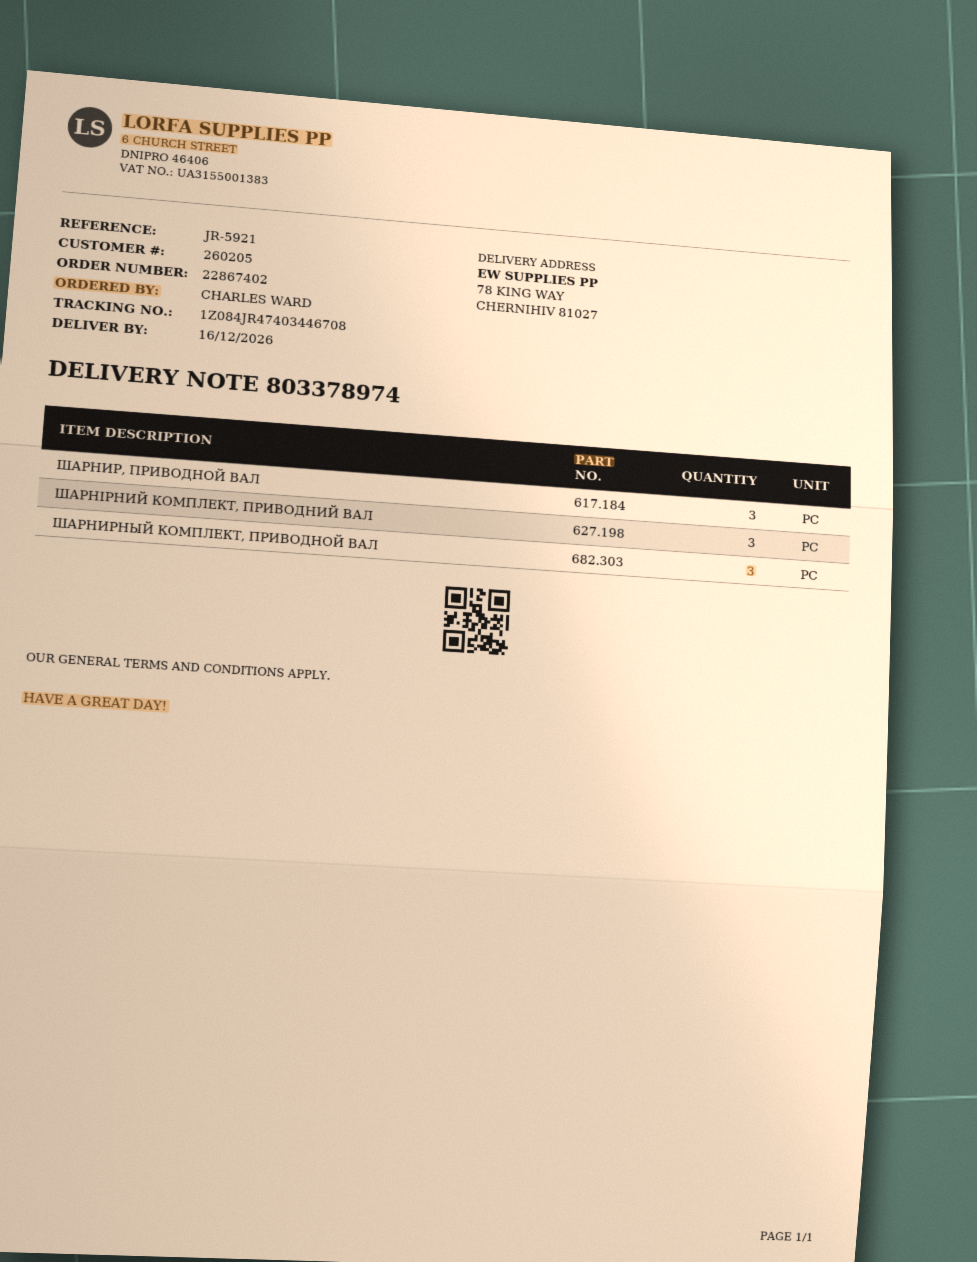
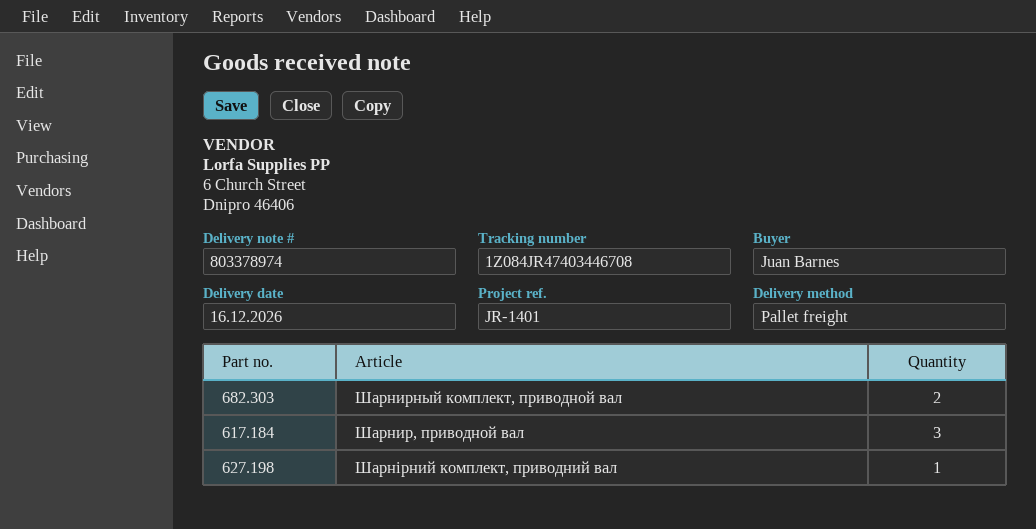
reference: JR-5921 -> JR-1401
ordered by: CHARLES WARD -> Juan Barnes
ШАРНІРНИЙ КОМПЛЕКТ, ПРИВОДНИЙ ВАЛ: 3 -> 1
ШАРНИРНЫЙ КОМПЛЕКТ, ПРИВОДНОЙ ВАЛ: 3 -> 2

